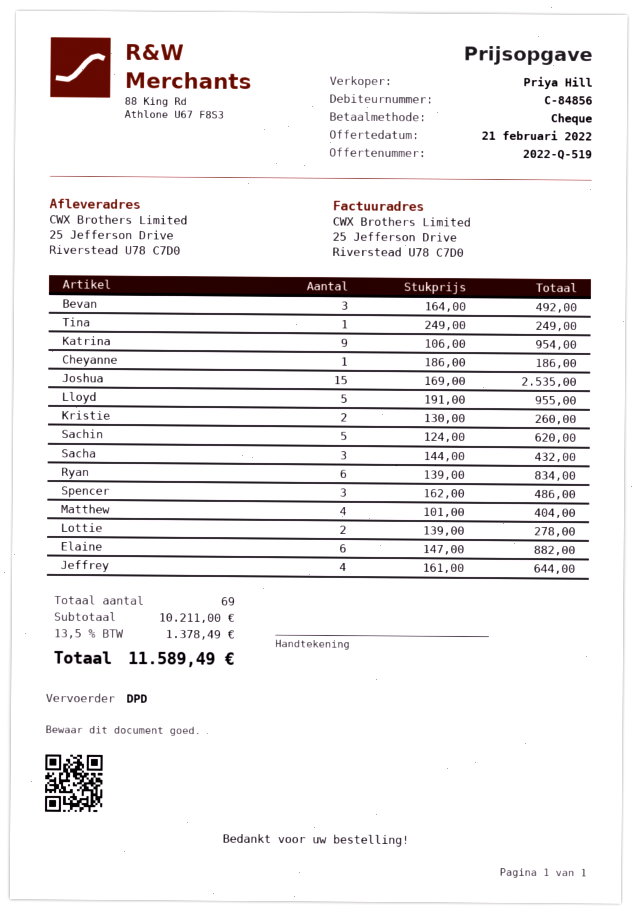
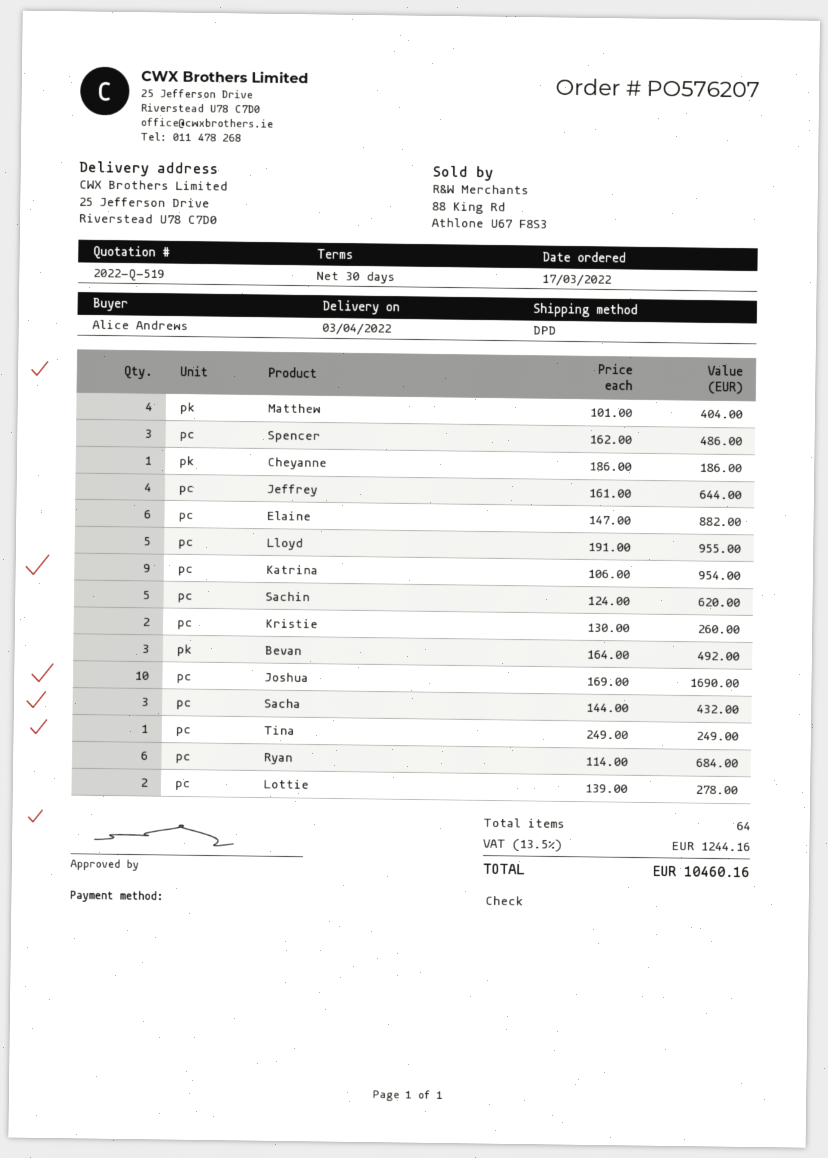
Joshua: 15 x 169.00 = 2535.00 -> 10 x 169.00 = 1690.00
Ryan: 6 x 139.00 = 834.00 -> 6 x 114.00 = 684.00
total quantity: 69 -> 64
tax: 13.5% = 1378.49 -> 13.5% = 1244.16
total: 11589.49 -> 10460.16

